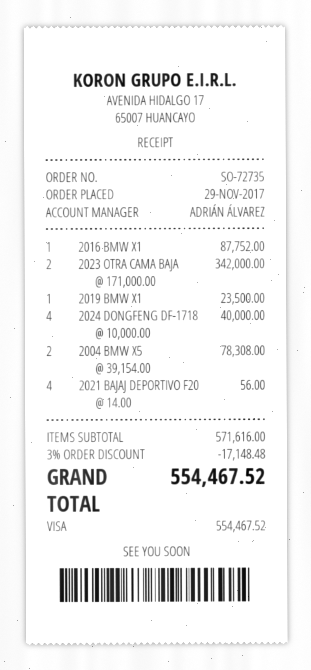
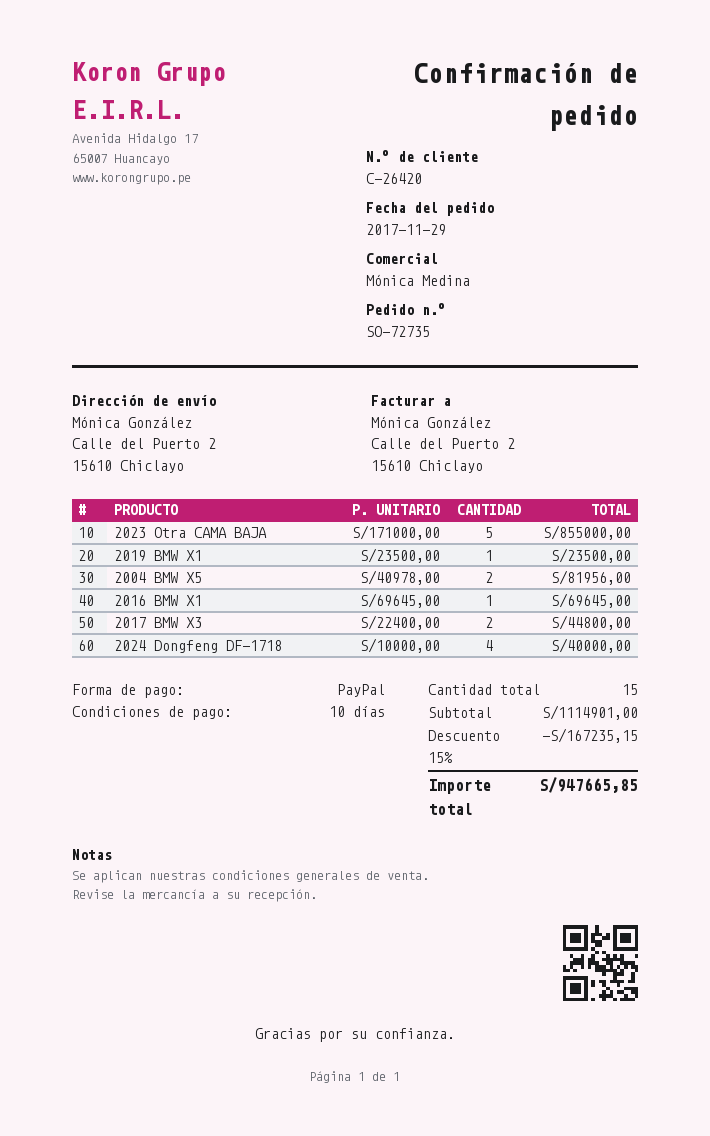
sales rep: ADRIÁN ÁLVAREZ -> Mónica Medina
payment method: Visa -> PayPal
2016 BMW X1: 1 x 87752.00 = 87752.00 -> 1 x 69645.00 = 69645.00
2023 OTRA CAMA BAJA: 2 x 171000.00 = 342000.00 -> 5 x 171000.00 = 855000.00
2004 BMW X5: 2 x 39154.00 = 78308.00 -> 2 x 40978.00 = 81956.00
2021 BAJAJ DEPORTIVO F20: 4 x 14.00 = 56.00 -> none
2017 BMW X3: none -> 2 x 22400.00 = 44800.00
subtotal: 571616.00 -> 1114901.00
discount: 3% = 17148.48 -> 15% = 167235.15
total: 554467.52 -> 947665.85

